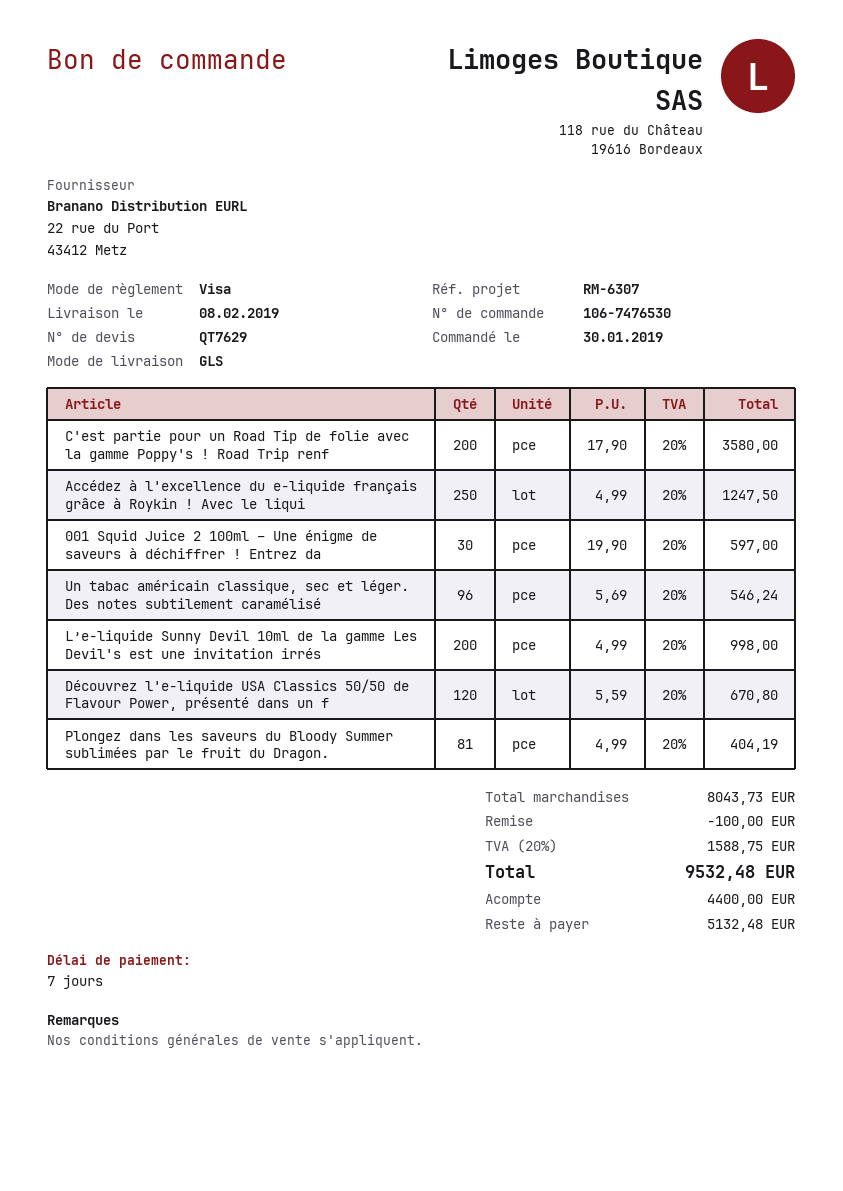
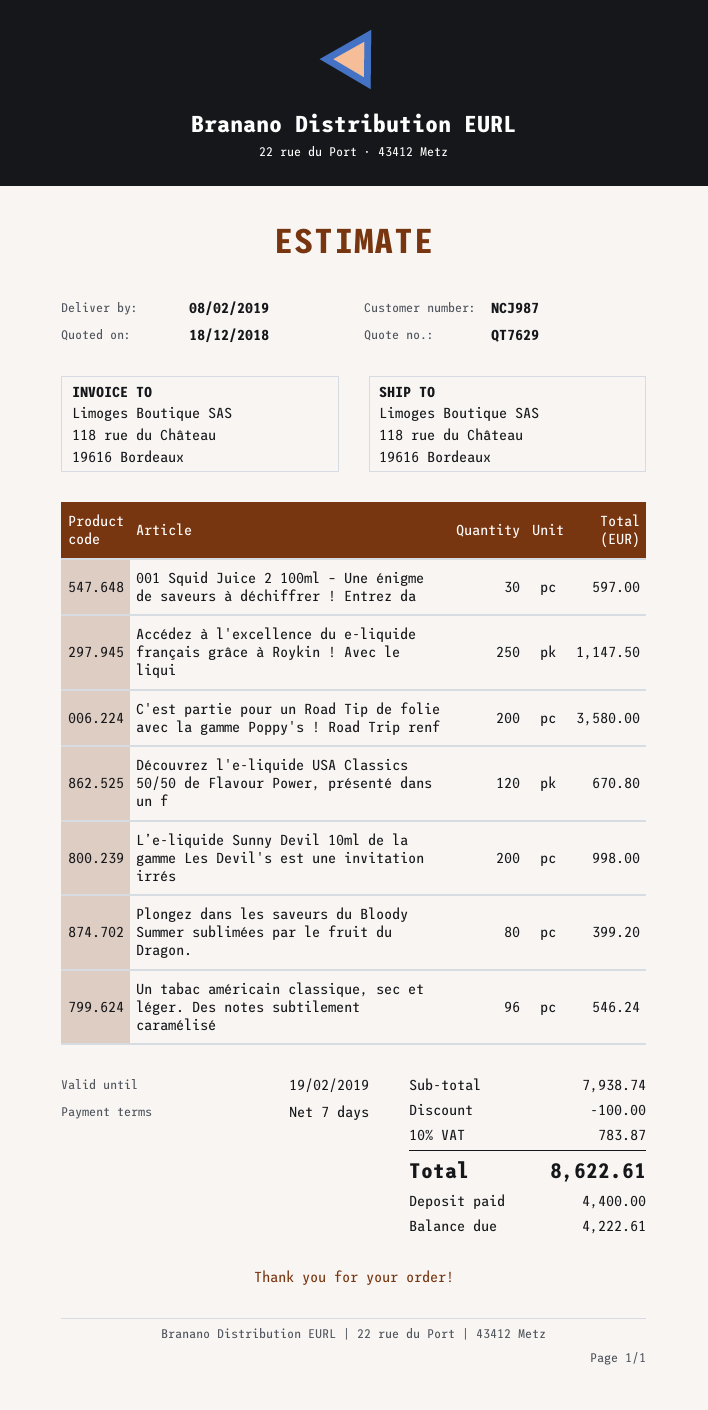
Accédez à l'excellence du e-liquide français grâce à Roykin ! Avec le liqui: 250 for 1247.50 -> 250 for 1147.50
Plongez dans les saveurs du Bloody Summer sublimées par le fruit du Dragon.: 81 for 404.19 -> 80 for 399.20
subtotal: 8043.73 -> 7938.74
tax: 20% = 1588.75 -> 10% = 783.87
total: 9532.48 -> 8622.61
balance: 5132.48 -> 4222.61

